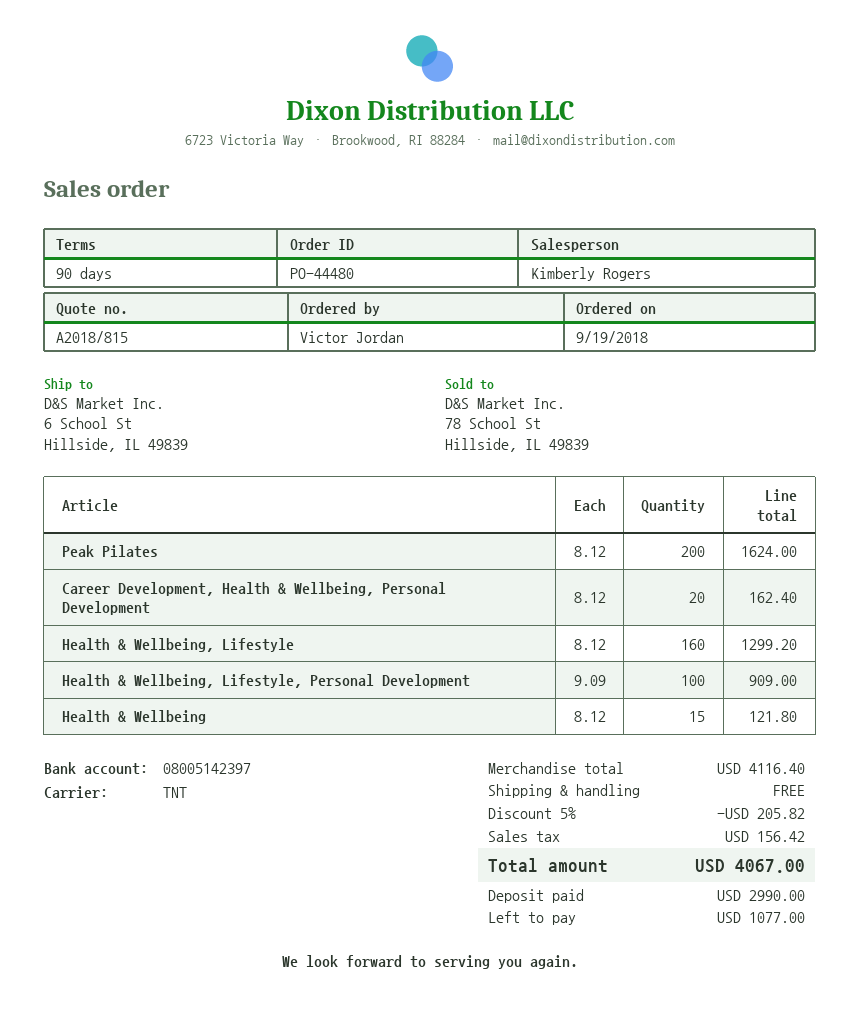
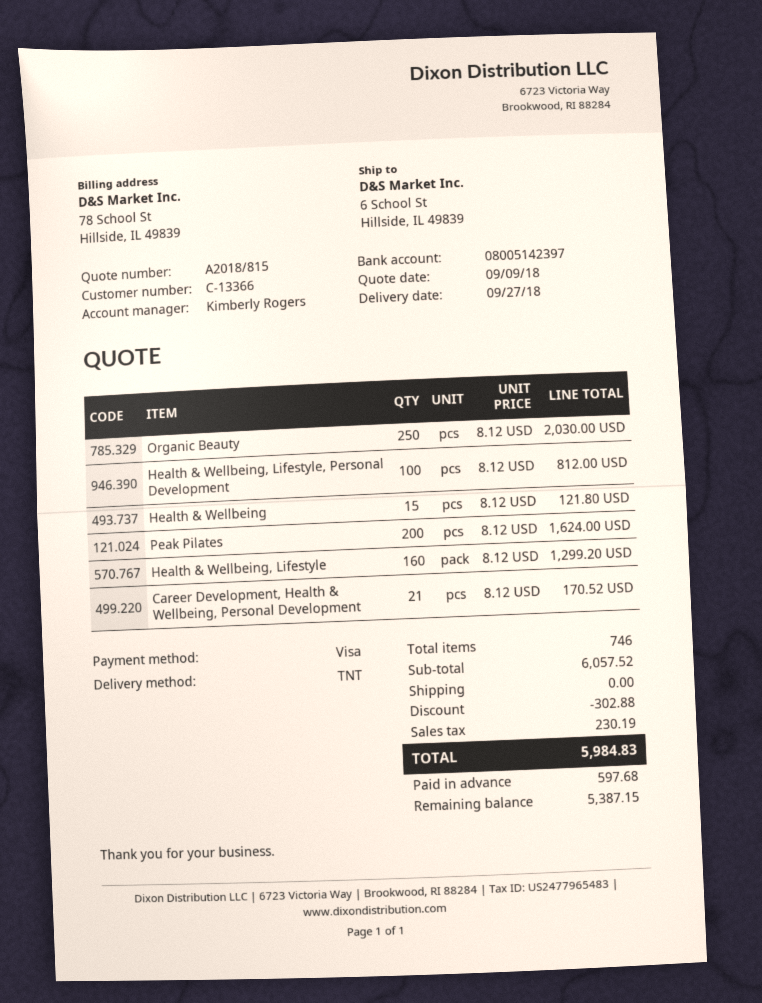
Career Development, Health & Wellbeing, Personal Development: 20 x 8.12 = 162.40 -> 21 x 8.12 = 170.52
Health & Wellbeing, Lifestyle, Personal Development: 100 x 9.09 = 909.00 -> 100 x 8.12 = 812.00
Organic Beauty: none -> 250 x 8.12 = 2030.00
subtotal: 4116.40 -> 6057.52
discount: 205.82 -> 302.88
tax: 156.42 -> 230.19
total: 4067.00 -> 5984.83
deposit: 2990.00 -> 597.68
balance: 1077.00 -> 5387.15

